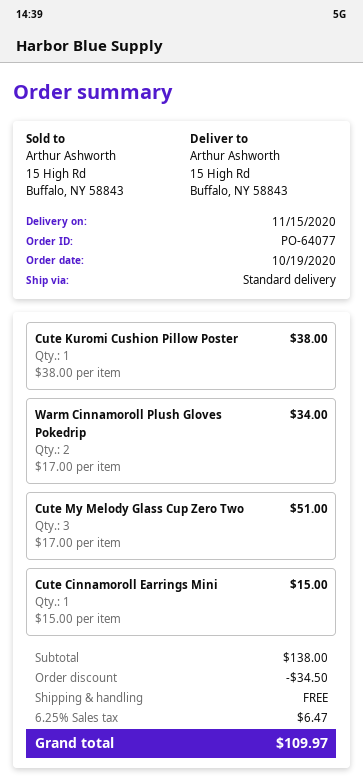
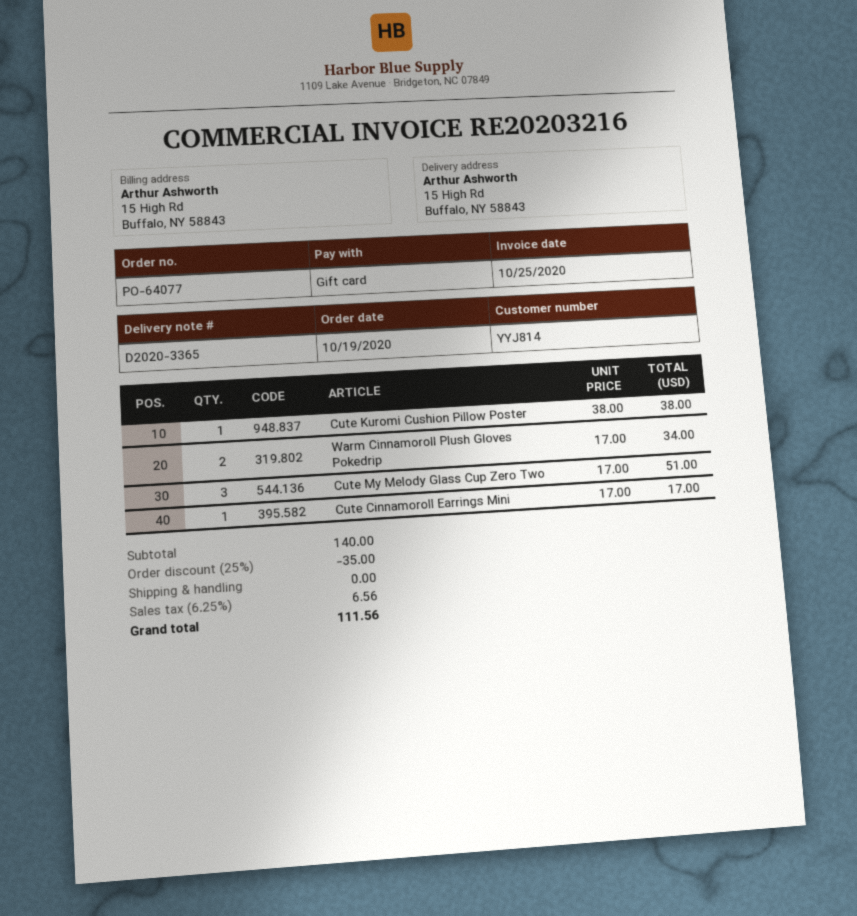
Cute Cinnamoroll Earrings Mini: 1 x 15.00 = 15.00 -> 1 x 17.00 = 17.00
subtotal: 138.00 -> 140.00
discount: 34.50 -> 35.00
tax: 6.25% = 6.47 -> 6.25% = 6.56
total: 109.97 -> 111.56

